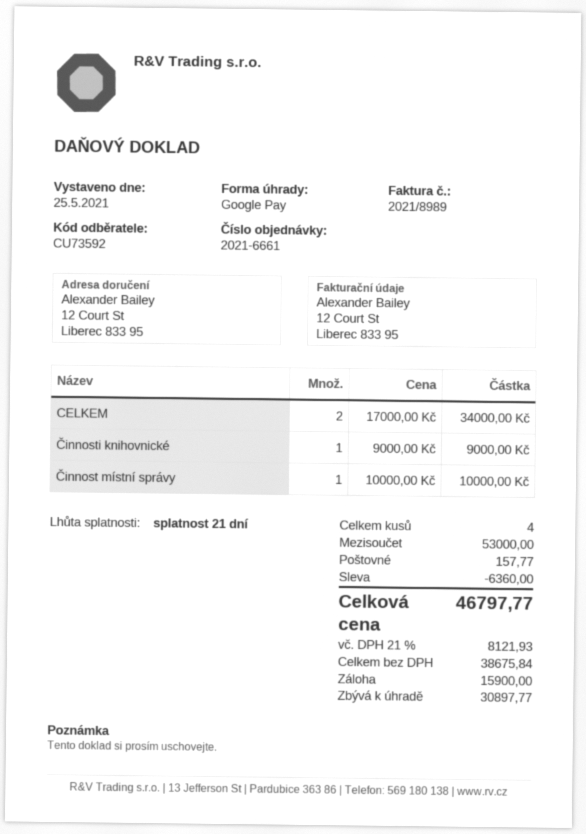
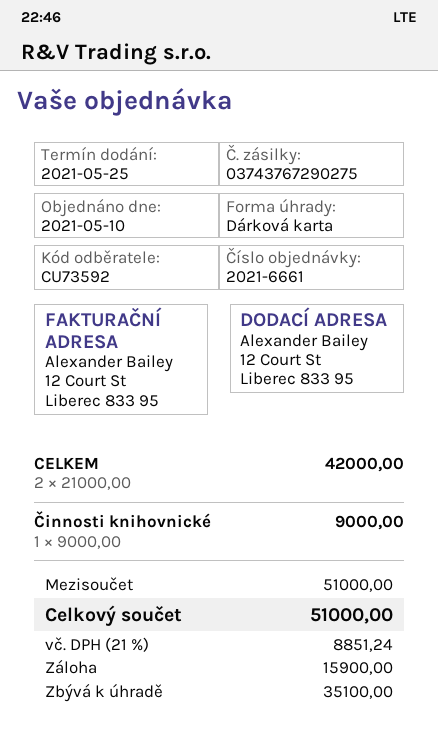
payment method: Google Pay -> gift card
CELKEM: 2 x 17000.00 = 34000.00 -> 2 x 21000.00 = 42000.00
Činnost místní správy: 1 x 10000.00 = 10000.00 -> none
subtotal: 53000.00 -> 51000.00
discount: 6360.00 -> none
shipping: 157.77 -> none
tax: 21% = 8121.93 -> 21% = 8851.24
total: 46797.77 -> 51000.00
balance: 30897.77 -> 35100.00

